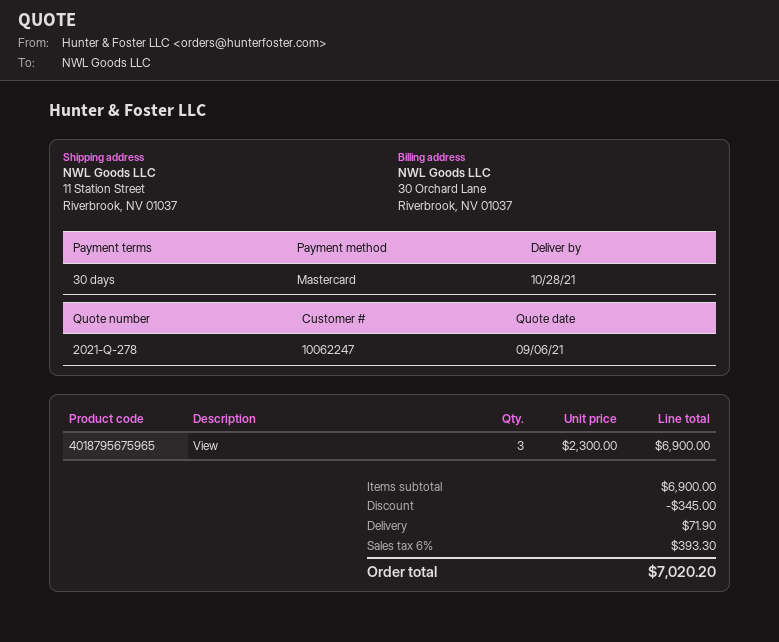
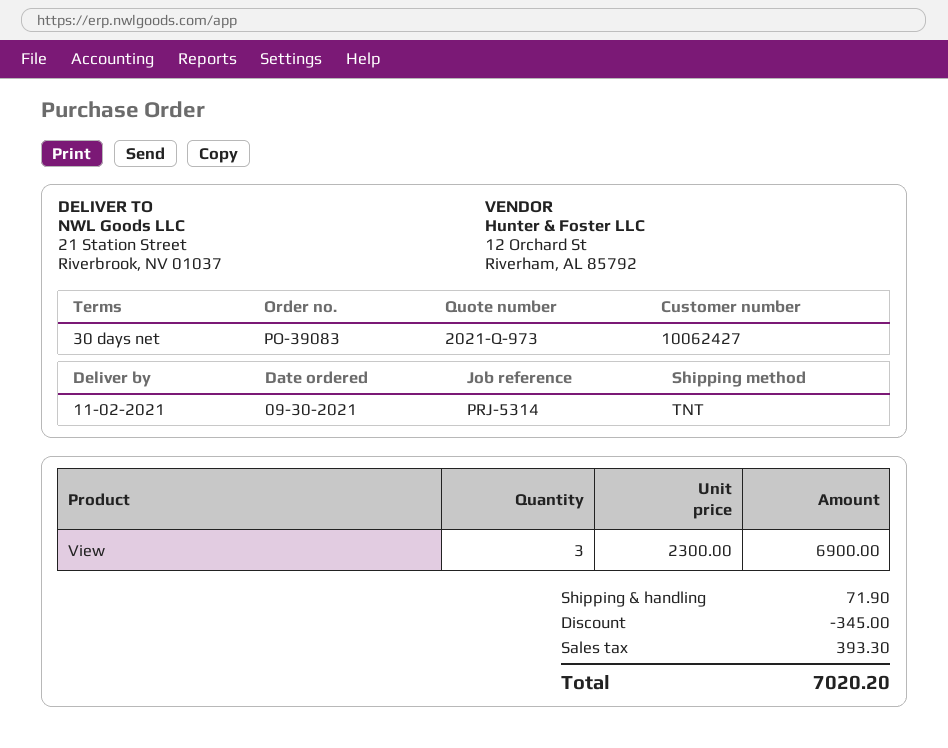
quote number: 2021-Q-278 -> 2021-Q-973
delivery date: 2021-10-28 -> 2021-11-02
customer number: 10062247 -> 10062427
ship to: 11 Station Street, Riverbrook, NV 01037 -> 21 Station Street, Riverbrook, NV 01037

